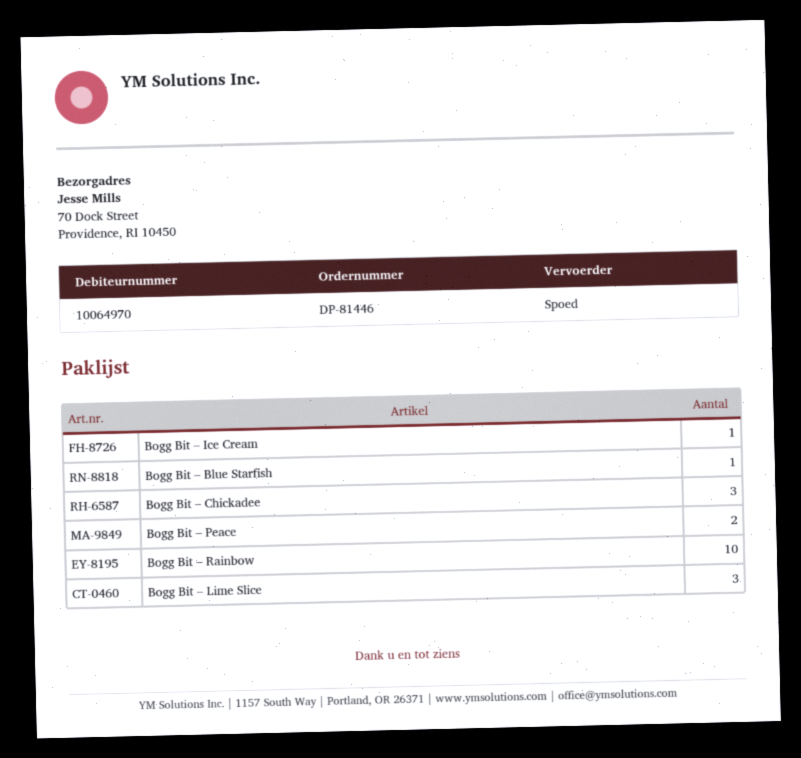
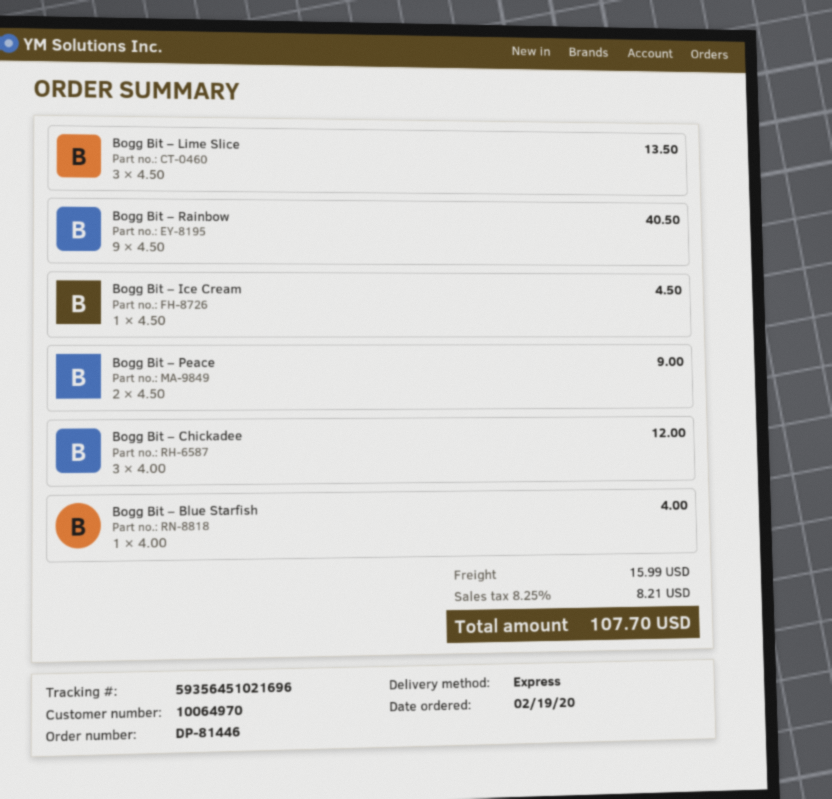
Bogg Bit – Rainbow: 10 -> 9

